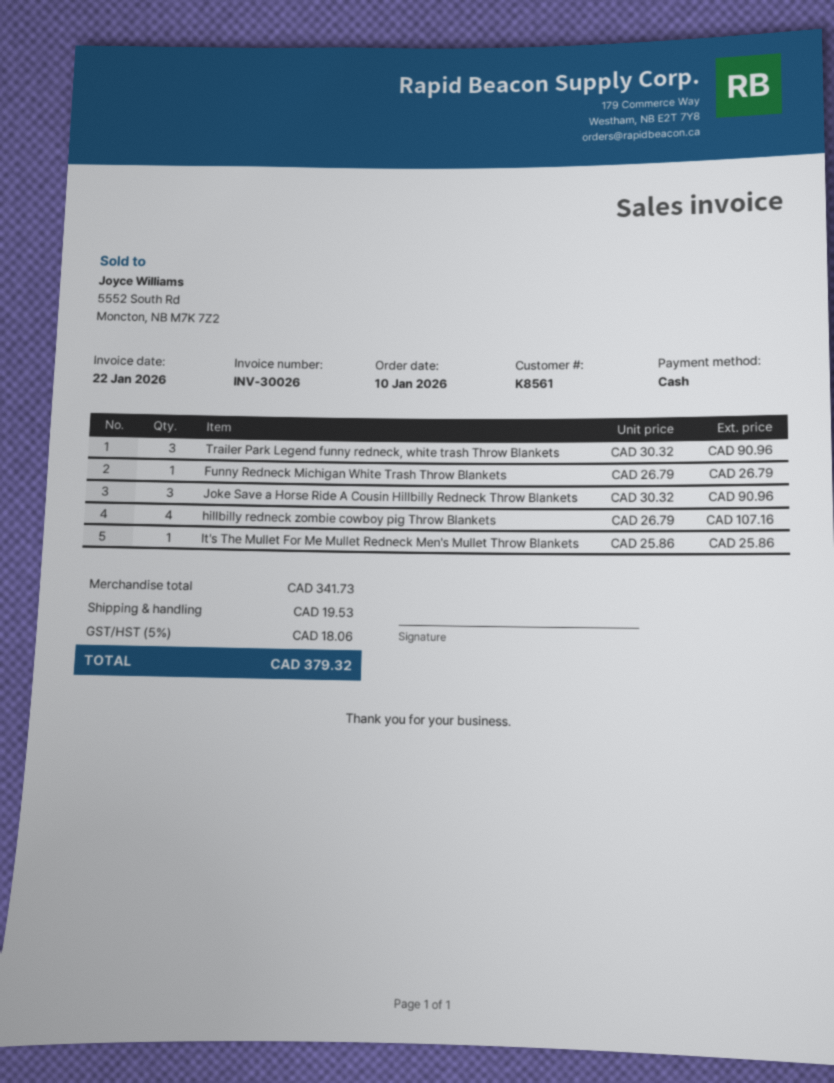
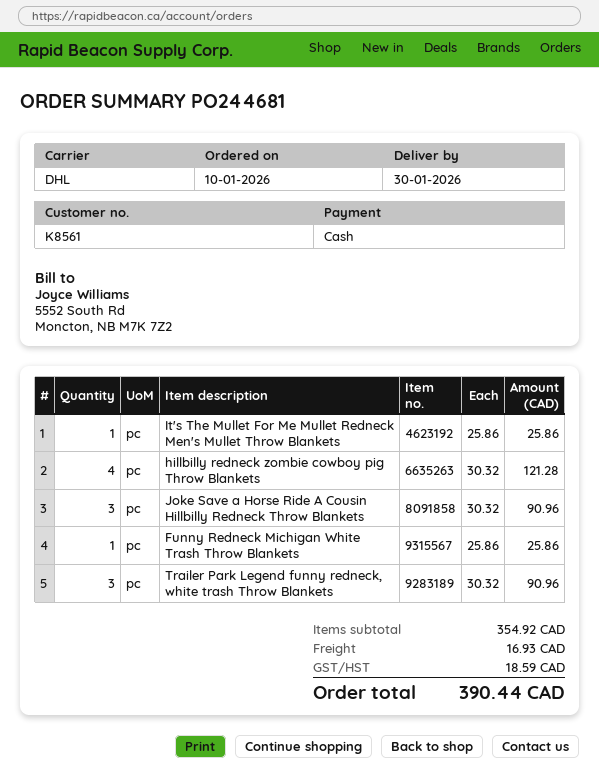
Funny Redneck Michigan White Trash Throw Blankets: 1 x 26.79 = 26.79 -> 1 x 25.86 = 25.86
hillbilly redneck zombie cowboy pig Throw Blankets: 4 x 26.79 = 107.16 -> 4 x 30.32 = 121.28
subtotal: 341.73 -> 354.92
shipping: 19.53 -> 16.93
tax: 18.06 -> 18.59
total: 379.32 -> 390.44

